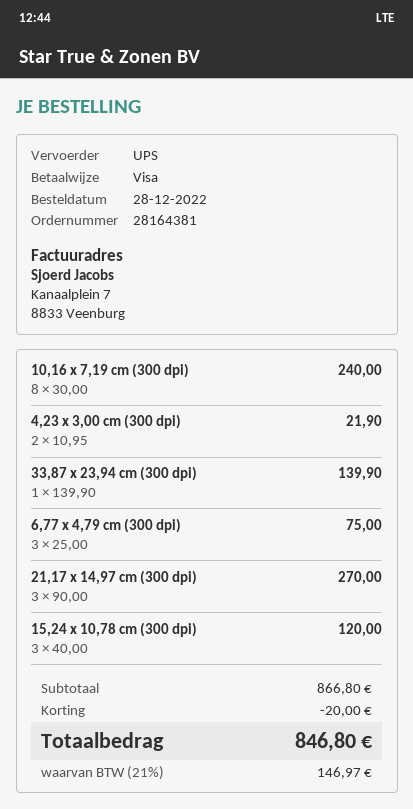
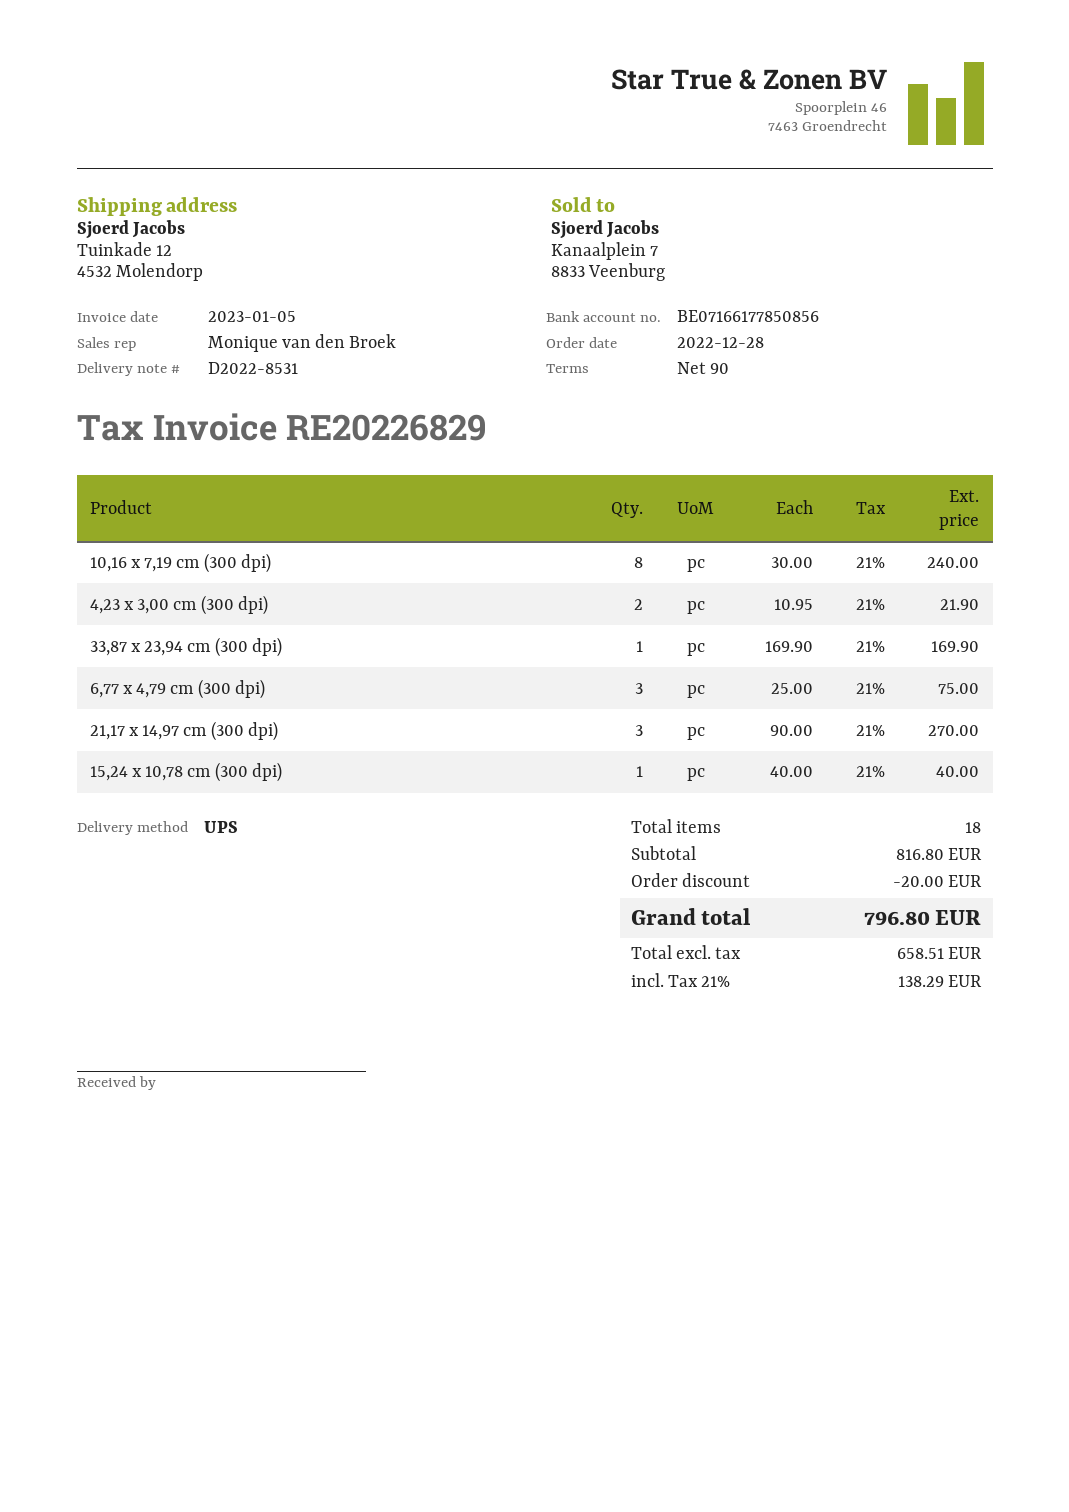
33,87 x 23,94 cm (300 dpi): 1 x 139.90 = 139.90 -> 1 x 169.90 = 169.90
15,24 x 10,78 cm (300 dpi): 3 x 40.00 = 120.00 -> 1 x 40.00 = 40.00
subtotal: 866.80 -> 816.80
tax: 21% = 146.97 -> 21% = 138.29
total: 846.80 -> 796.80

